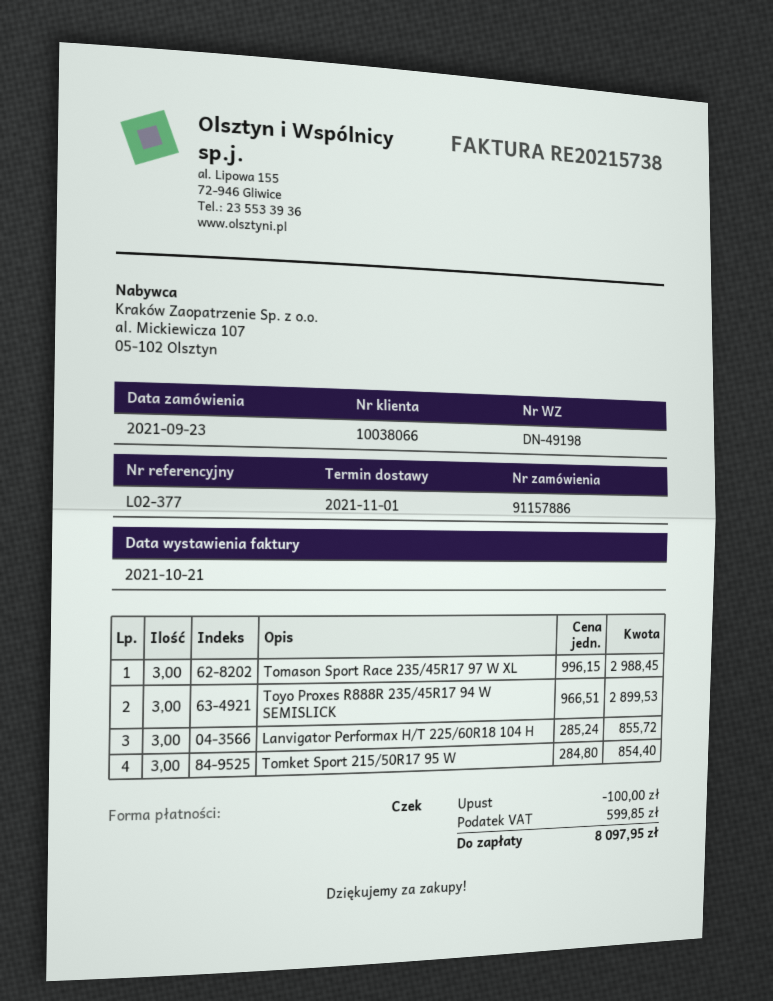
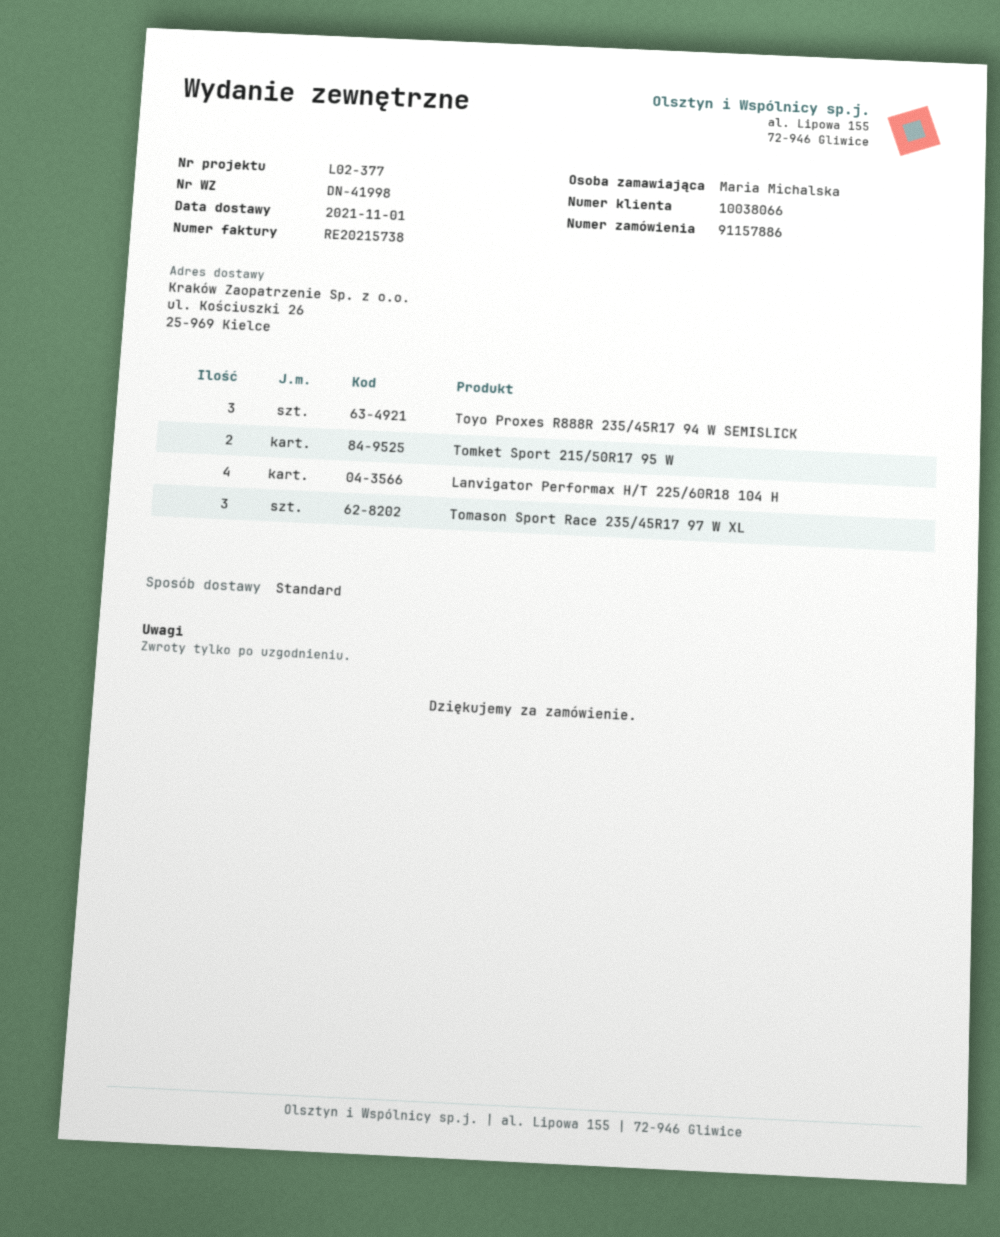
delivery note number: DN-49198 -> DN-41998
Lanvigator Performax H/T 225/60R18 104 H: 3 -> 4
Tomket Sport 215/50R17 95 W: 3 -> 2

